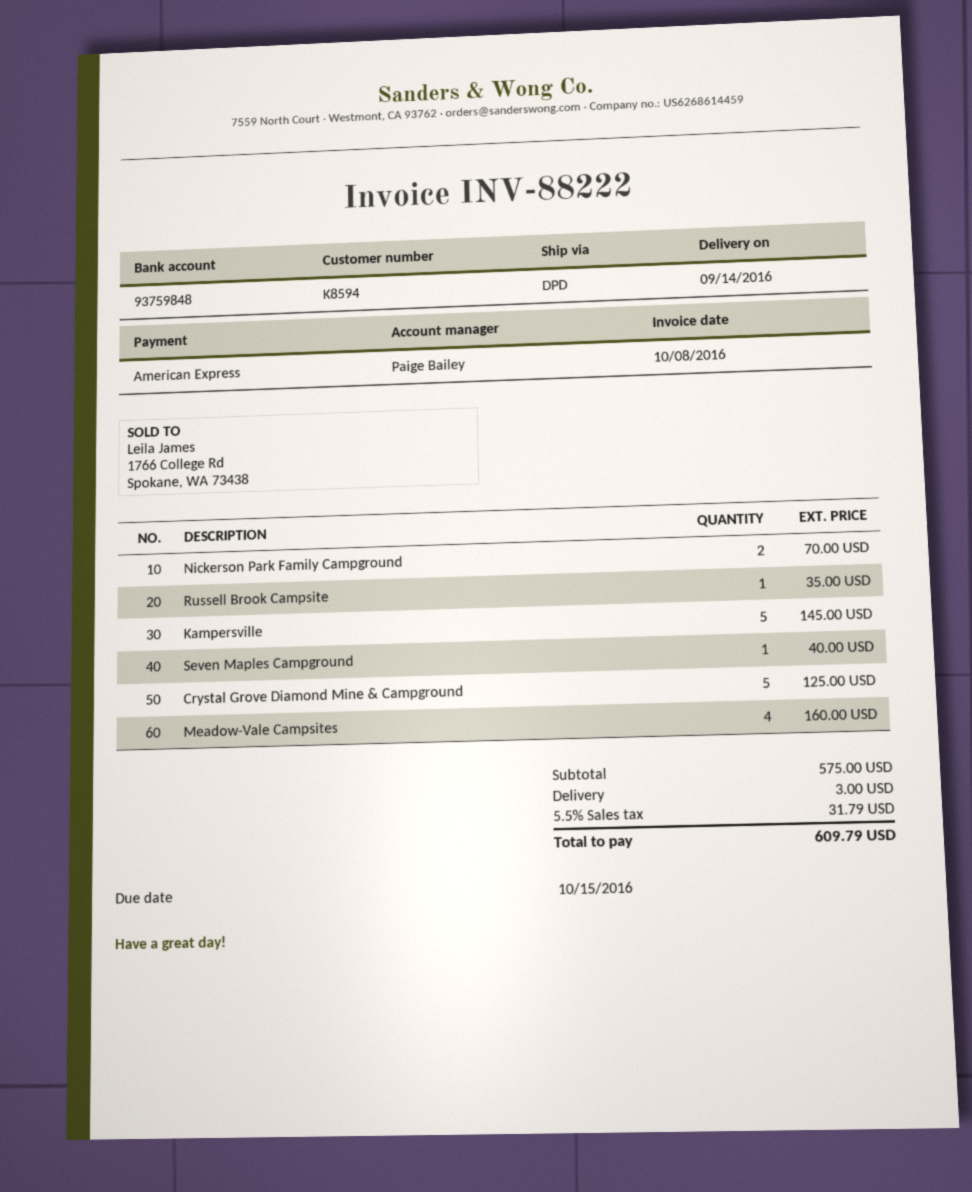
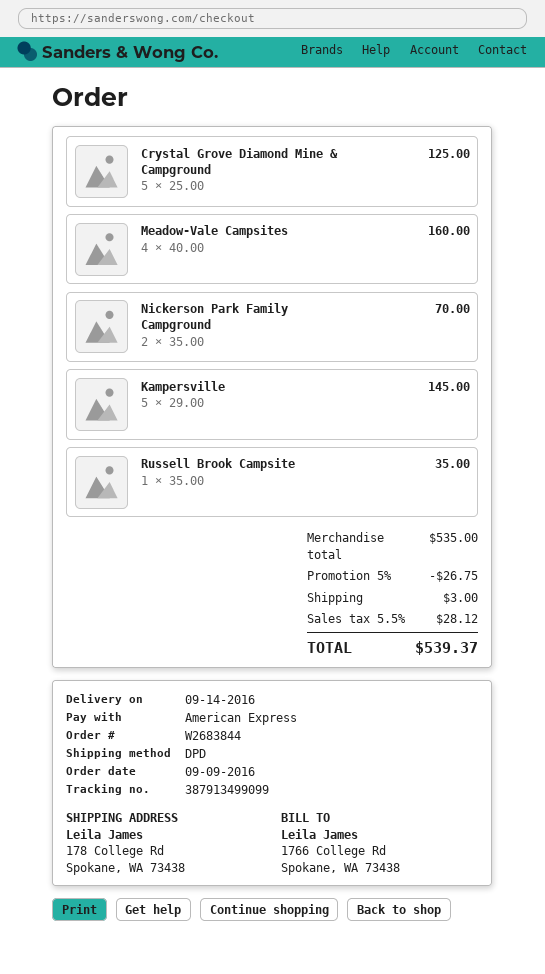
Seven Maples Campground: 1 for 40.00 -> none
subtotal: 575.00 -> 535.00
discount: none -> 5% = 26.75
tax: 5.5% = 31.79 -> 5.5% = 28.12
total: 609.79 -> 539.37

